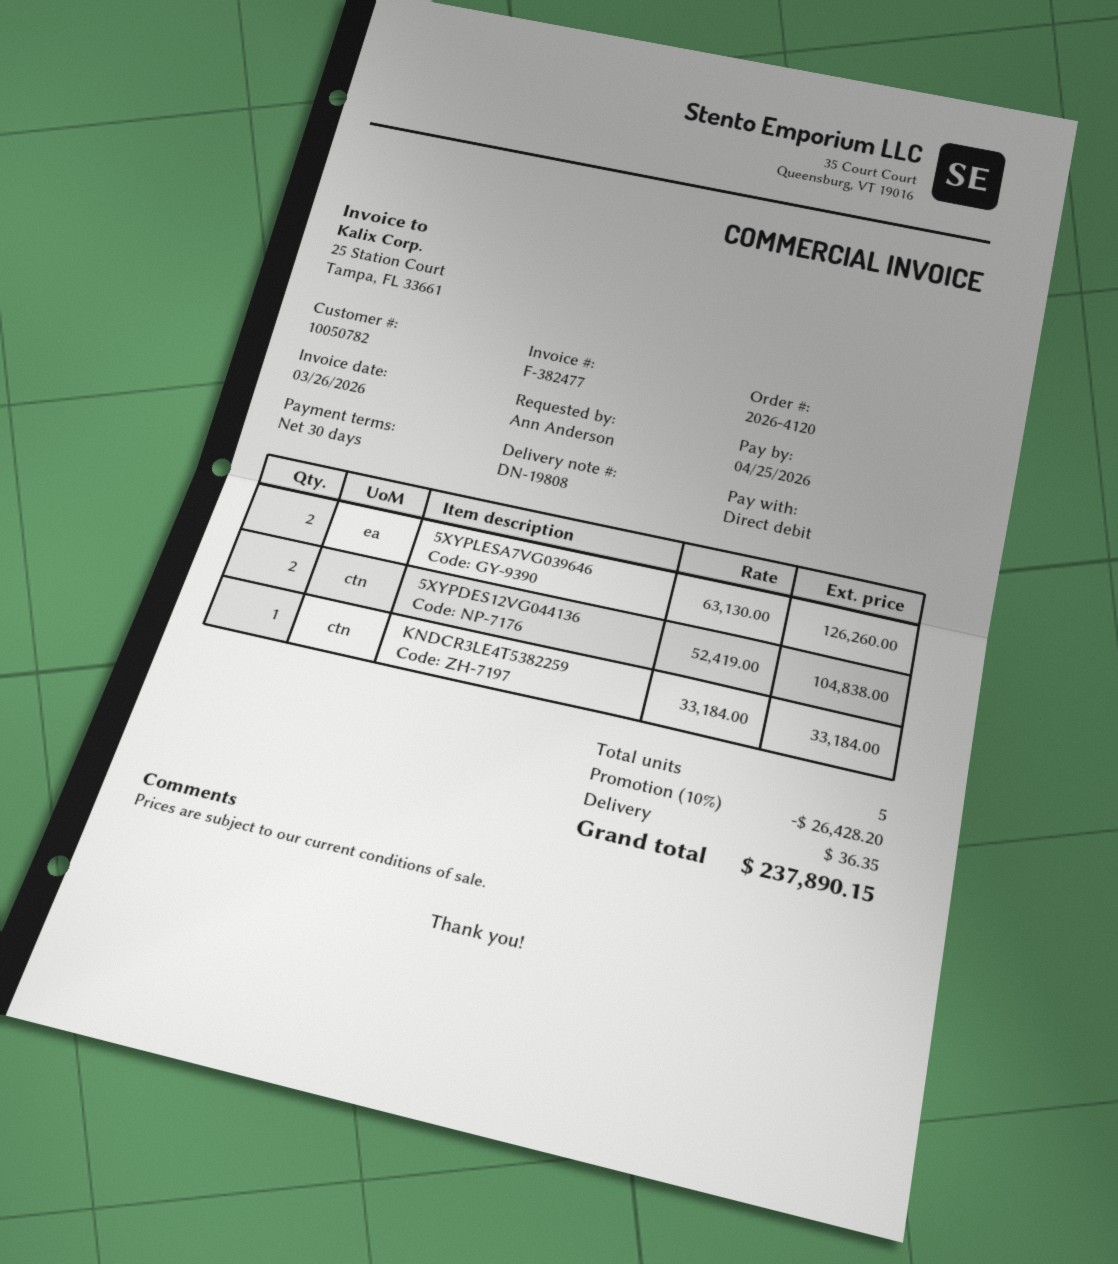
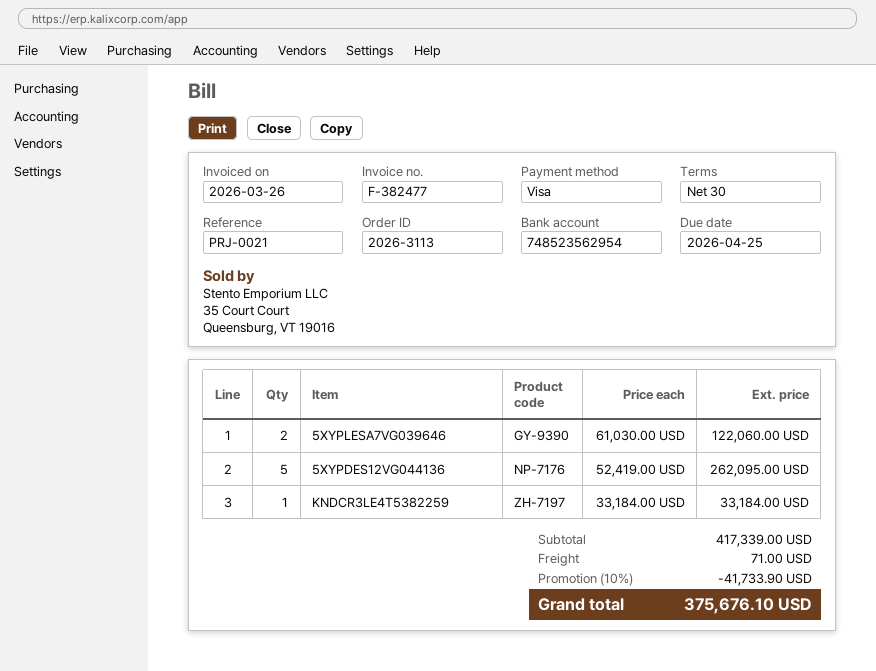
order number: 2026-4120 -> 2026-3113
payment method: direct debit -> Visa
5XYPLESA7VG039646: 2 x 63130.00 = 126260.00 -> 2 x 61030.00 = 122060.00
5XYPDES12VG044136: 2 x 52419.00 = 104838.00 -> 5 x 52419.00 = 262095.00
discount: 10% = 26428.20 -> 10% = 41733.90
shipping: 36.35 -> 71.00
total: 237890.15 -> 375676.10

